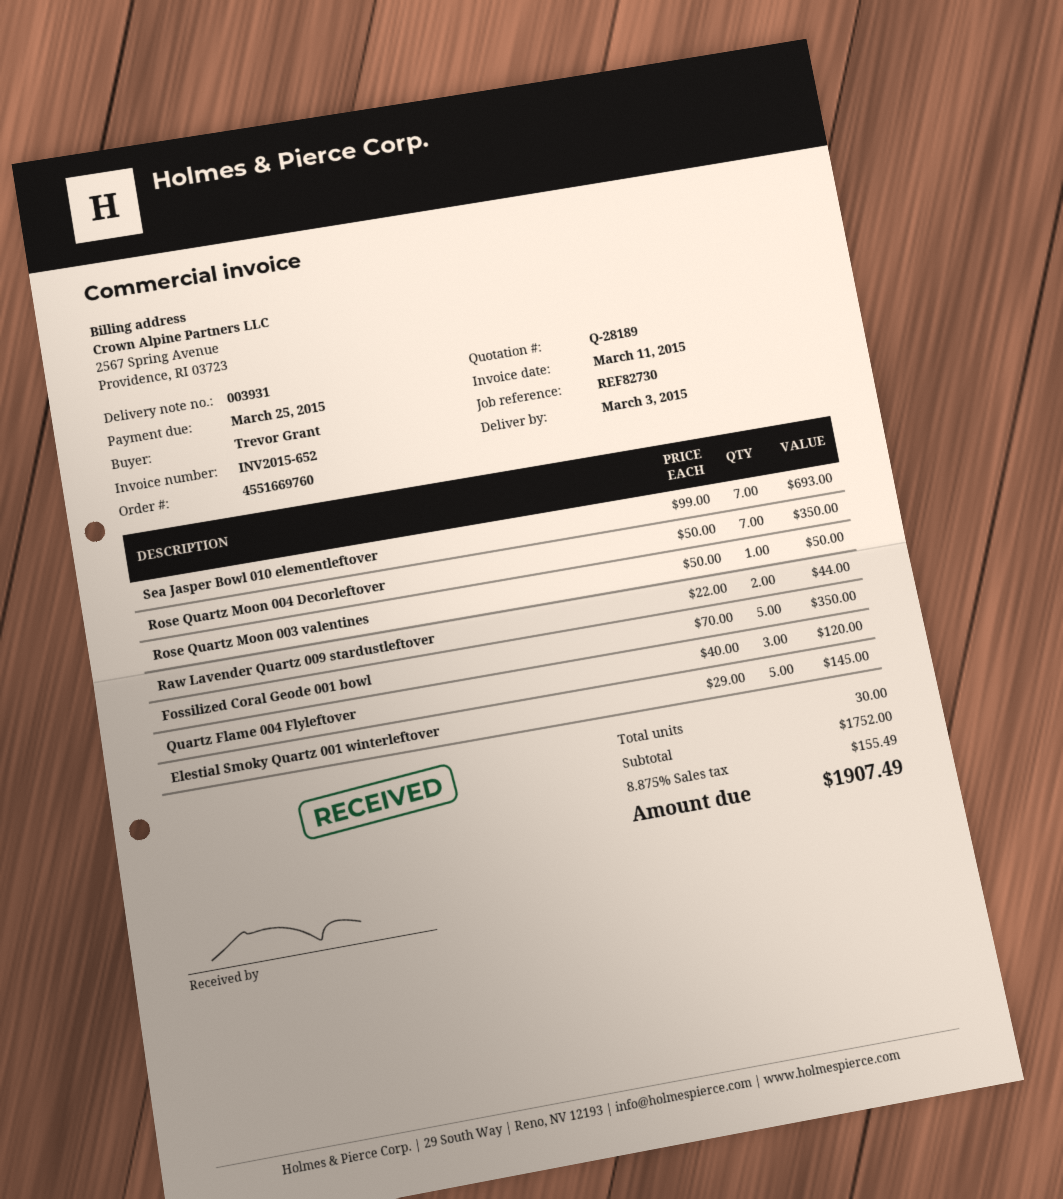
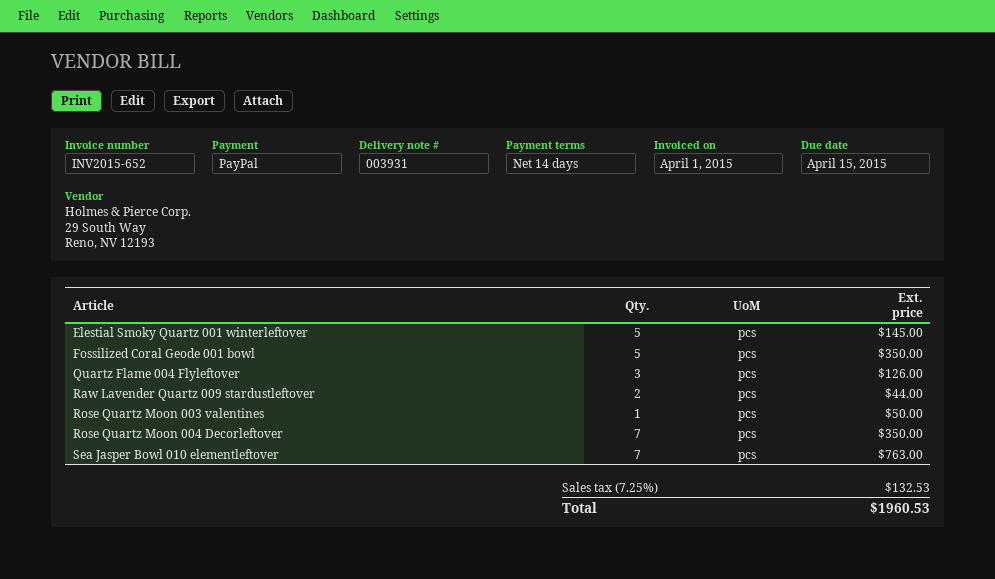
invoice date: 2015-03-11 -> 2015-04-01
due date: 2015-03-25 -> 2015-04-15
Sea Jasper Bowl 010 elementleftover: 7 for 693.00 -> 7 for 763.00
Quartz Flame 004 Flyleftover: 3 for 120.00 -> 3 for 126.00
tax: 8.875% = 155.49 -> 7.25% = 132.53
total: 1907.49 -> 1960.53

